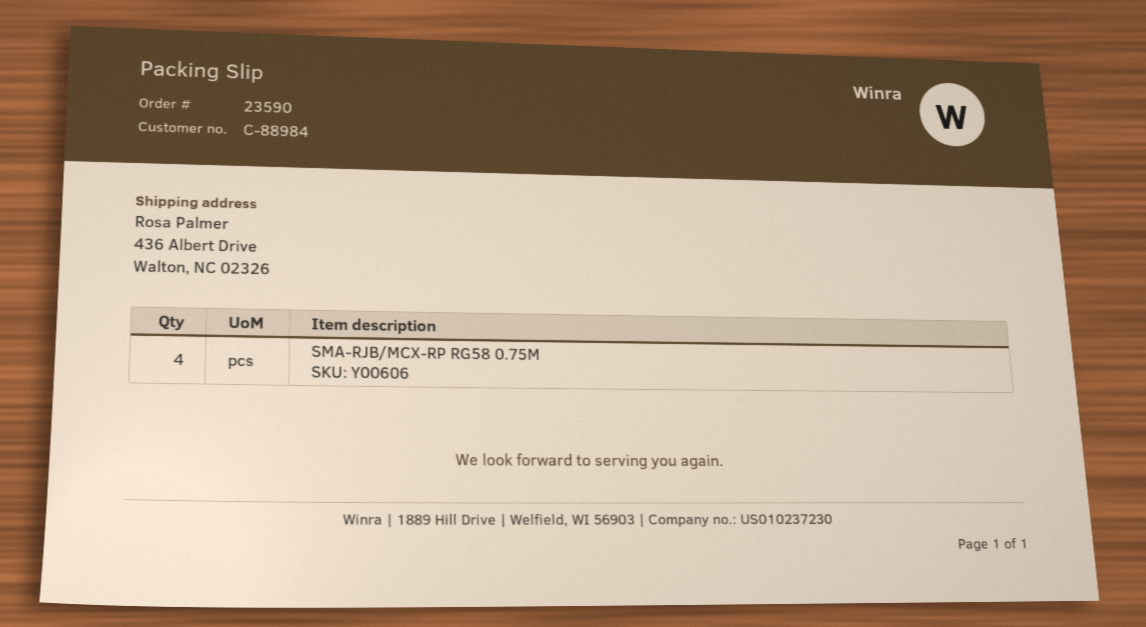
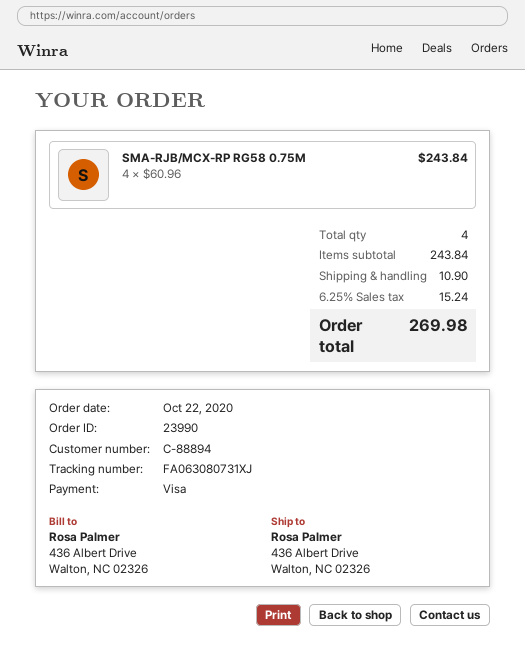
order number: 23590 -> 23990
customer number: C-88984 -> C-88894

